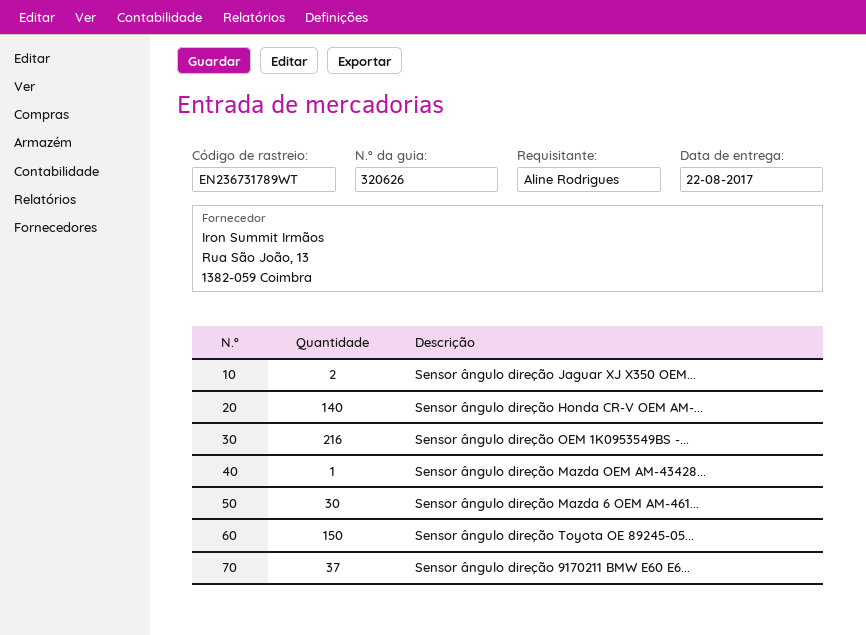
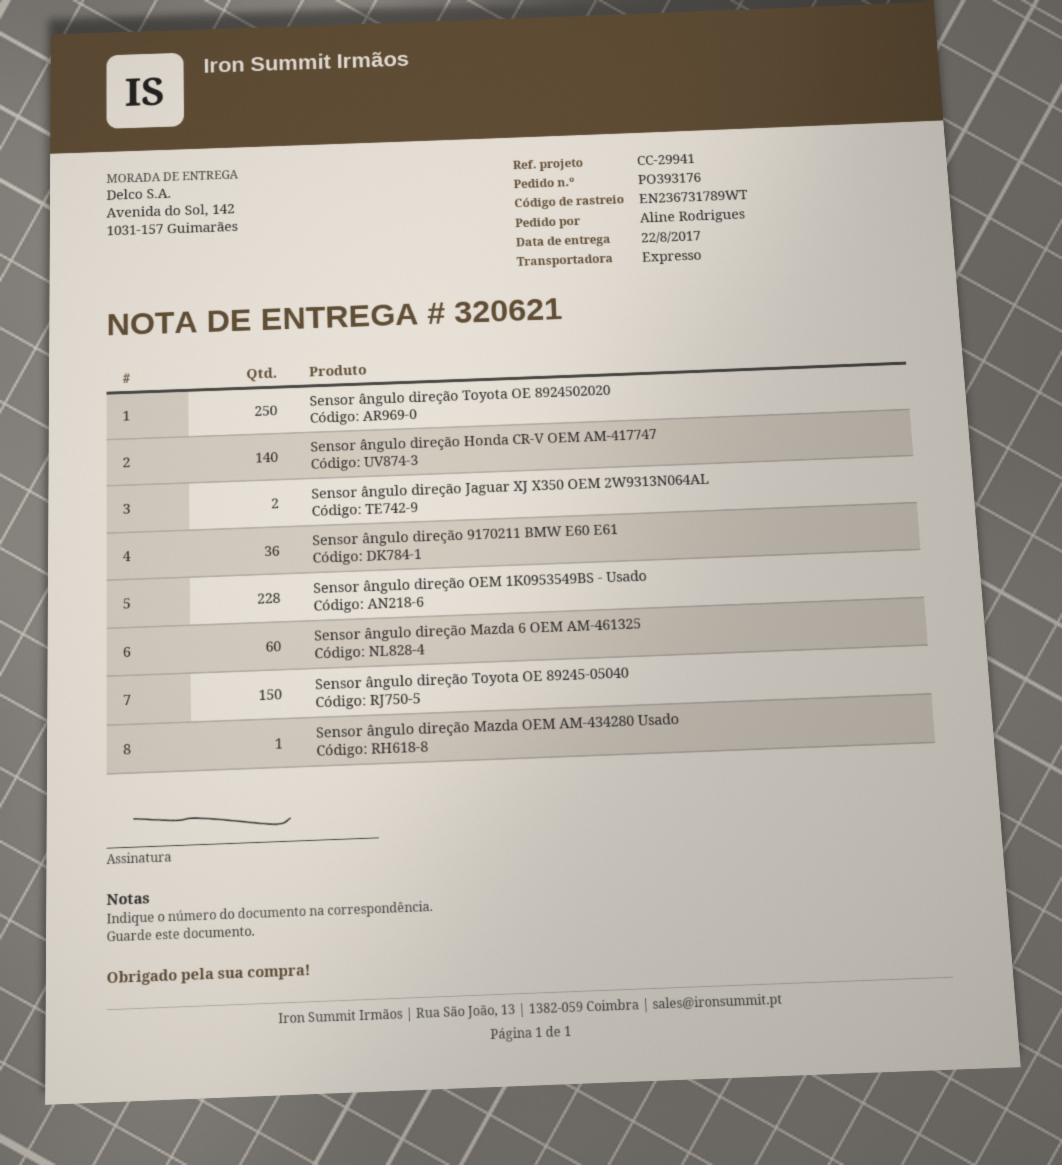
delivery note number: 320626 -> 320621
Sensor ângulo direção OEM 1K0953549BS -...: 216 -> 228
Sensor ângulo direção Mazda 6 OEM AM-461...: 30 -> 60
Sensor ângulo direção 9170211 BMW E60 E6...: 37 -> 36
Sensor ângulo direção Toyota OE 8924502020: none -> 250

